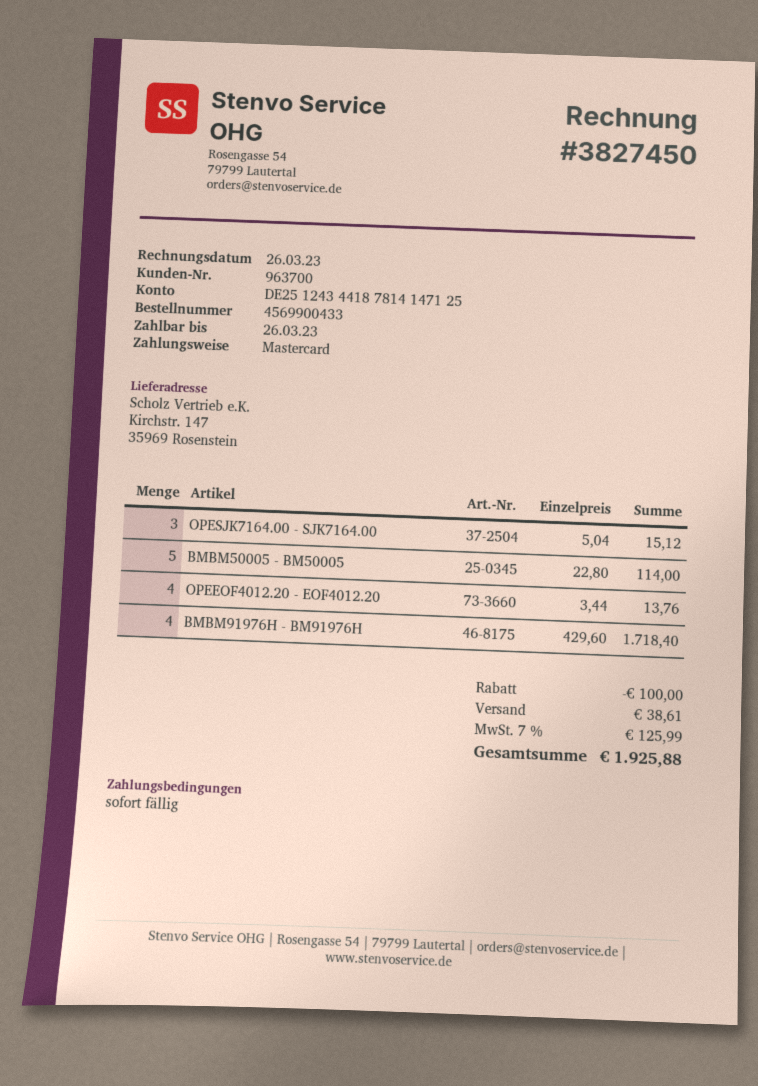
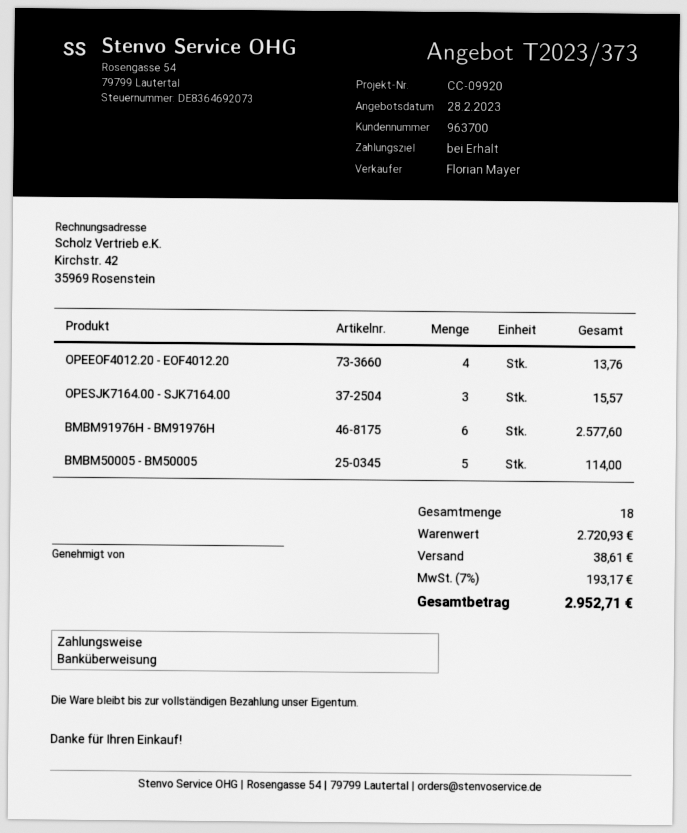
payment method: Mastercard -> bank transfer
OPESJK7164.00 - SJK7164.00: 3 for 15.12 -> 3 for 15.57
BMBM91976H - BM91976H: 4 for 1718.40 -> 6 for 2577.60
discount: 100.00 -> none
tax: 7% = 125.99 -> 7% = 193.17
total: 1925.88 -> 2952.71

